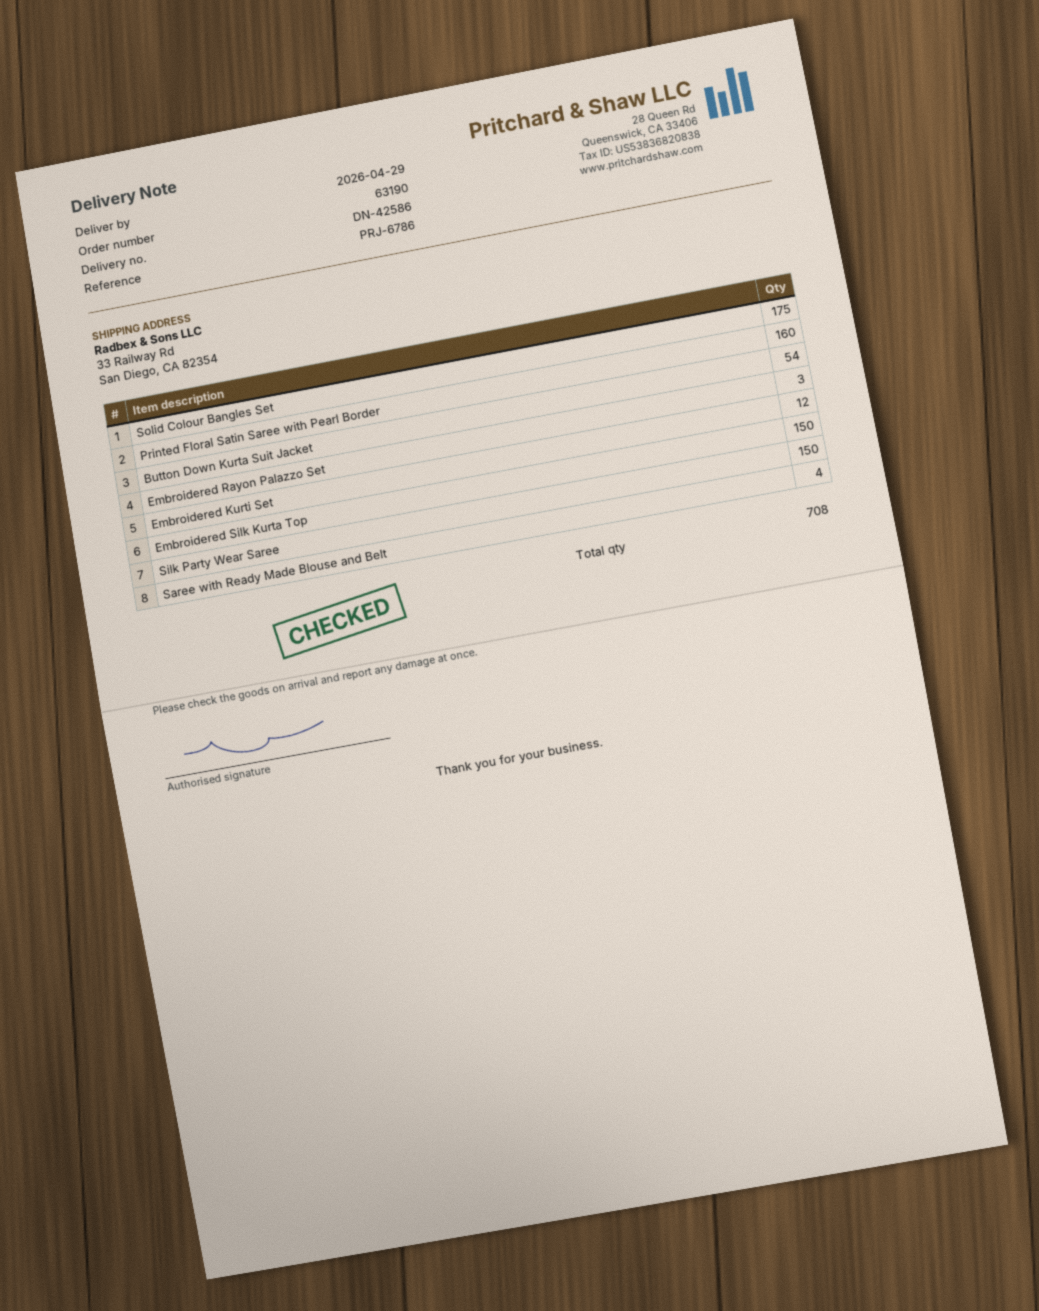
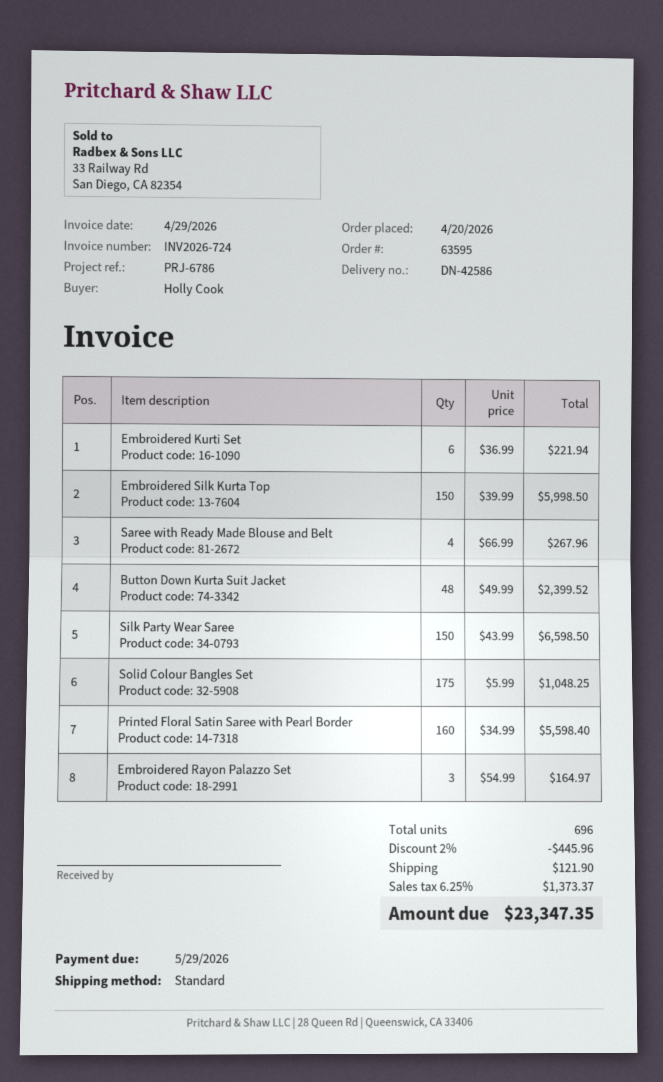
order number: 63190 -> 63595
Button Down Kurta Suit Jacket: 54 -> 48
Embroidered Kurti Set: 12 -> 6
total quantity: 708 -> 696

